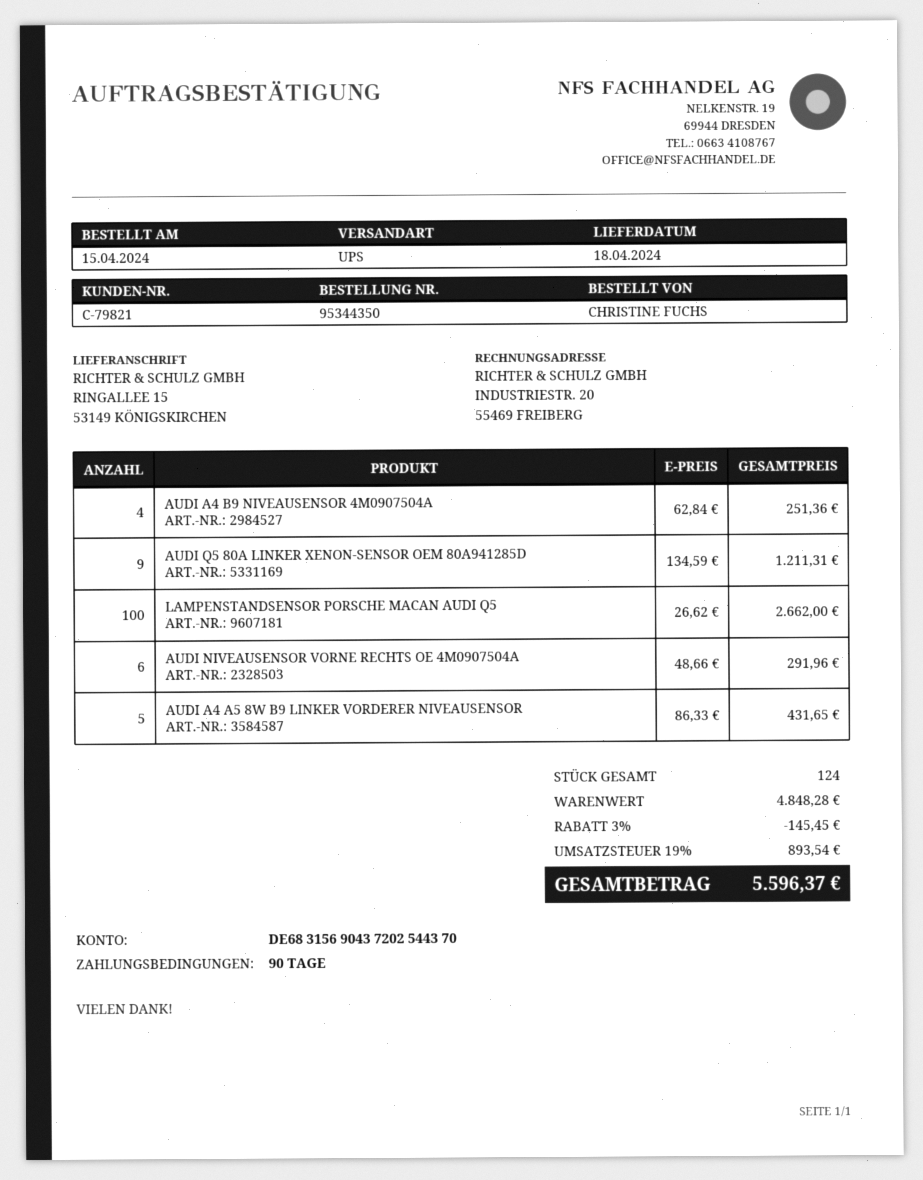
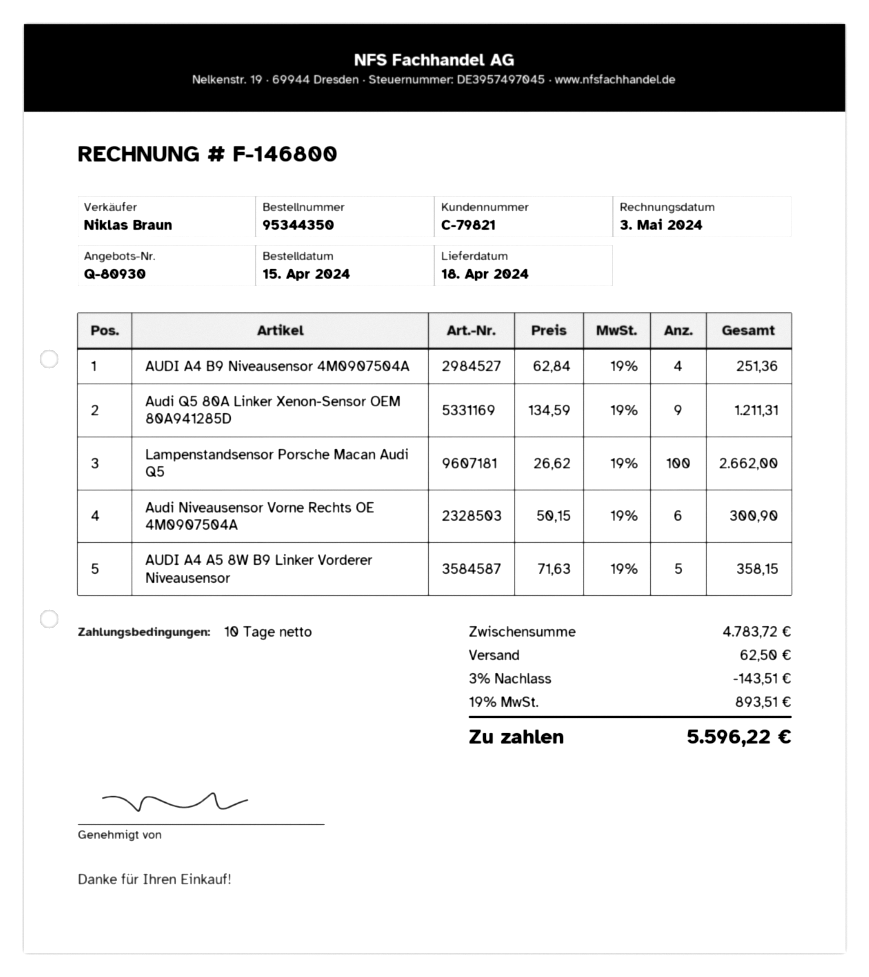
payment terms: 90 days -> 10 days
AUDI NIVEAUSENSOR VORNE RECHTS OE 4M0907504A: 6 x 48.66 = 291.96 -> 6 x 50.15 = 300.90
AUDI A4 A5 8W B9 LINKER VORDERER NIVEAUSENSOR: 5 x 86.33 = 431.65 -> 5 x 71.63 = 358.15
subtotal: 4848.28 -> 4783.72
discount: 3% = 145.45 -> 3% = 143.51
shipping: none -> 62.50
tax: 19% = 893.54 -> 19% = 893.51
total: 5596.37 -> 5596.22

